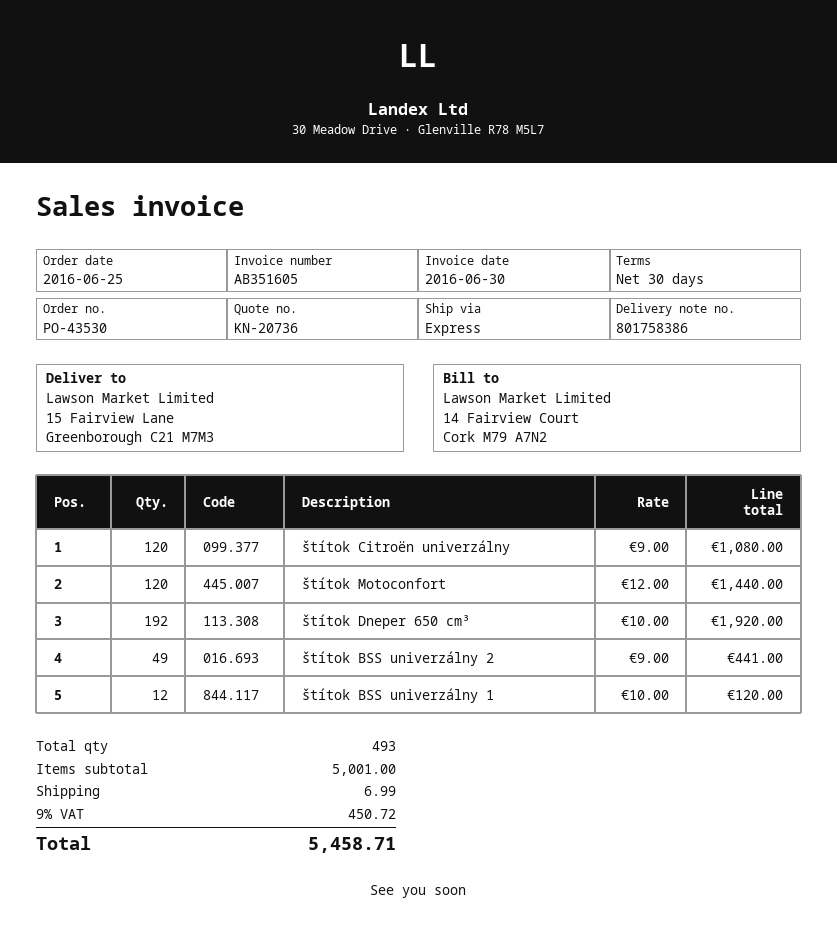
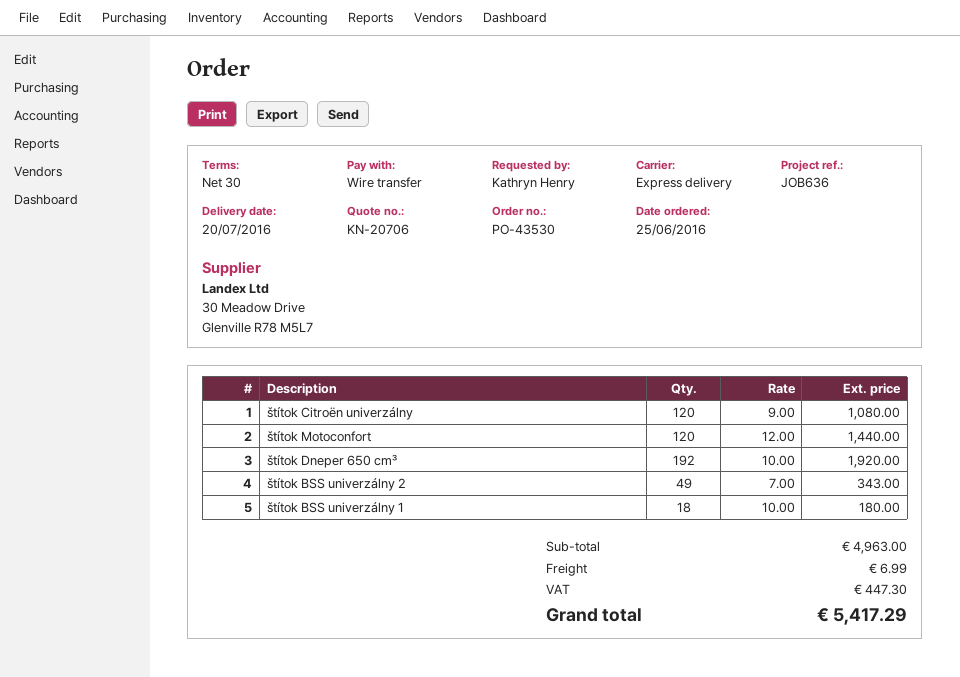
quote number: KN-20736 -> KN-20706
štítok BSS univerzálny 2: 49 x 9.00 = 441.00 -> 49 x 7.00 = 343.00
štítok BSS univerzálny 1: 12 x 10.00 = 120.00 -> 18 x 10.00 = 180.00
subtotal: 5001.00 -> 4963.00
tax: 450.72 -> 447.30
total: 5458.71 -> 5417.29

